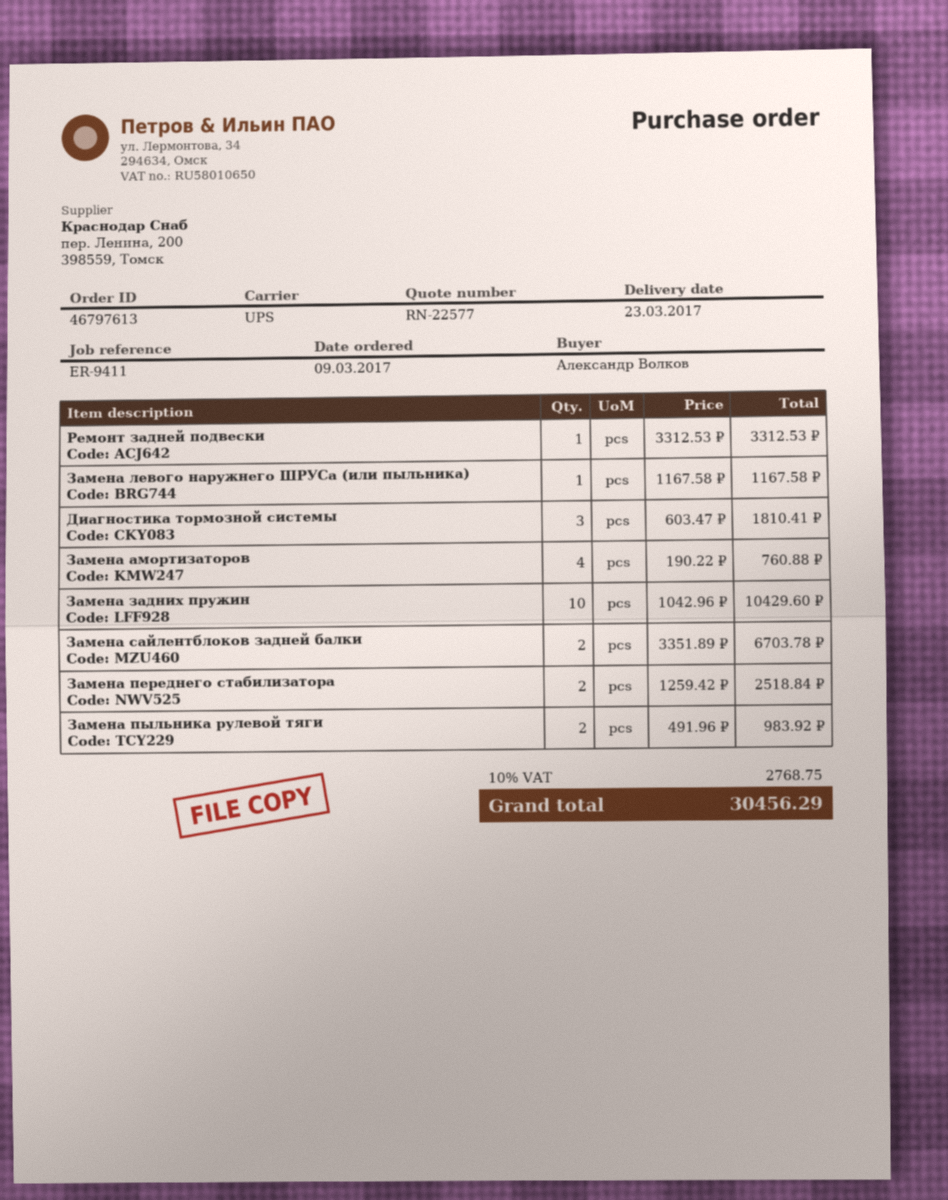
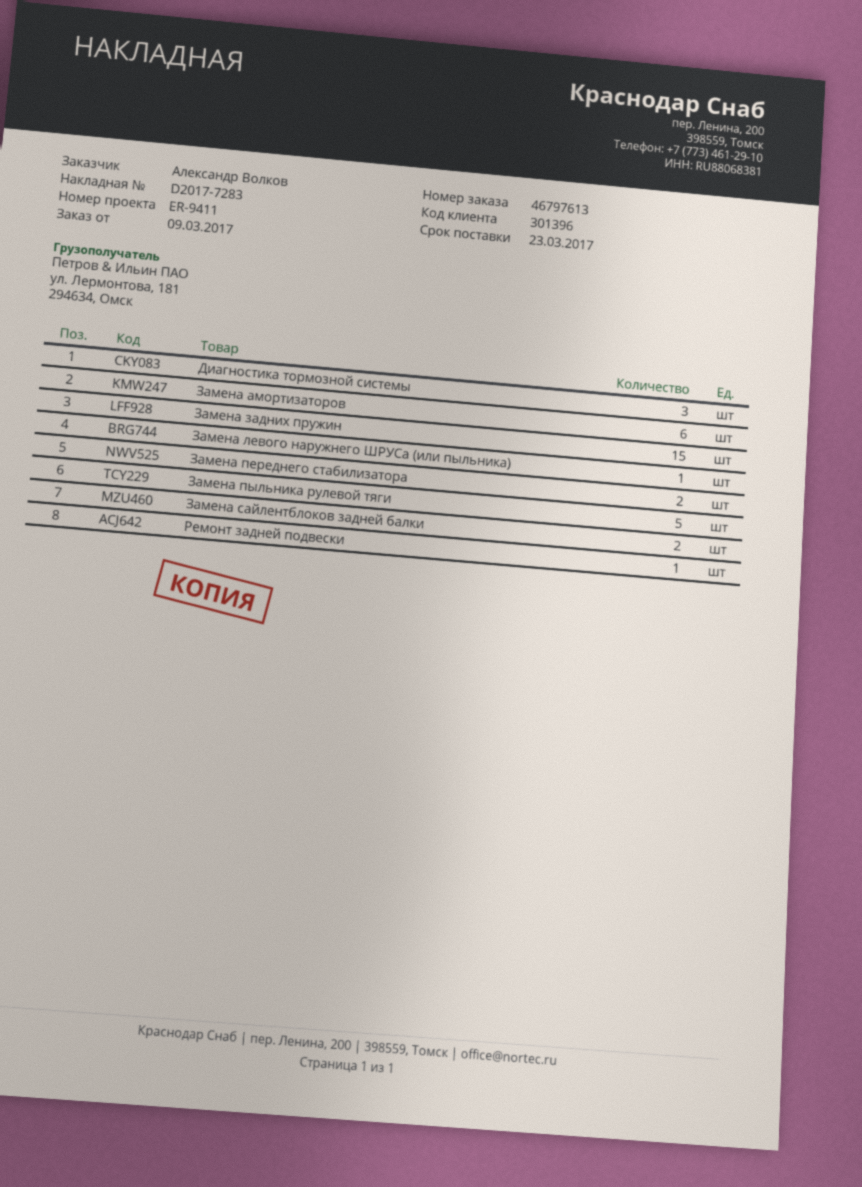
Замена амортизаторов: 4 -> 6
Замена задних пружин: 10 -> 15
Замена пыльника рулевой тяги: 2 -> 5

